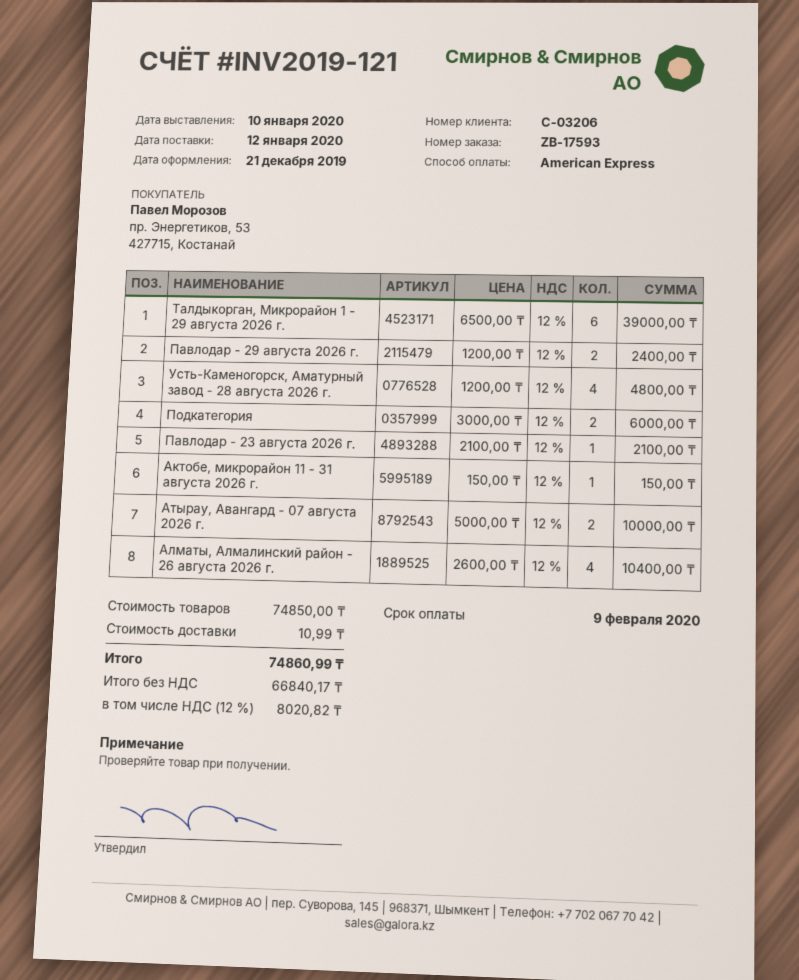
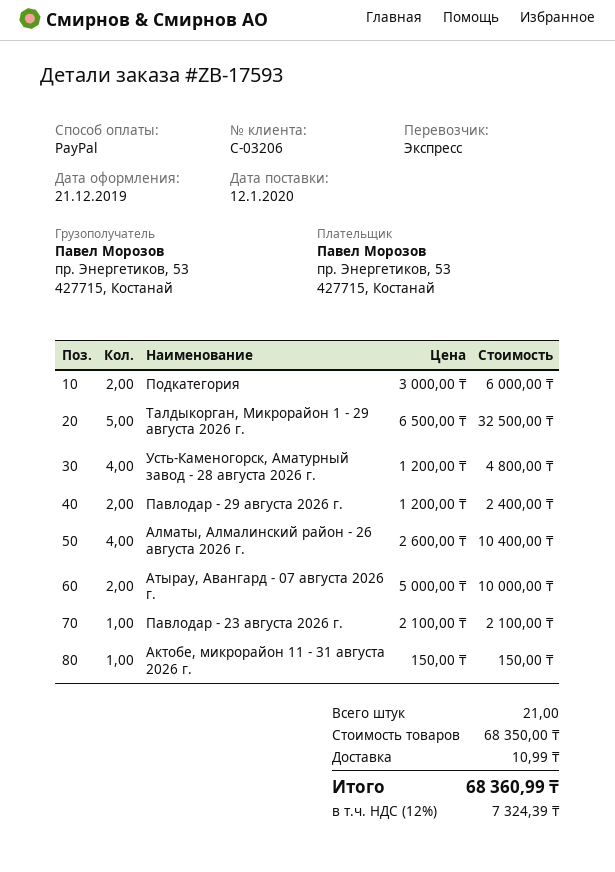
payment method: American Express -> PayPal
Талдыкорган, Микрорайон 1 - 29 августа 2026 г.: 6 x 6500.00 = 39000.00 -> 5 x 6500.00 = 32500.00
subtotal: 74850.00 -> 68350.00
tax: 12% = 8020.82 -> 12% = 7324.39
total: 74860.99 -> 68360.99

